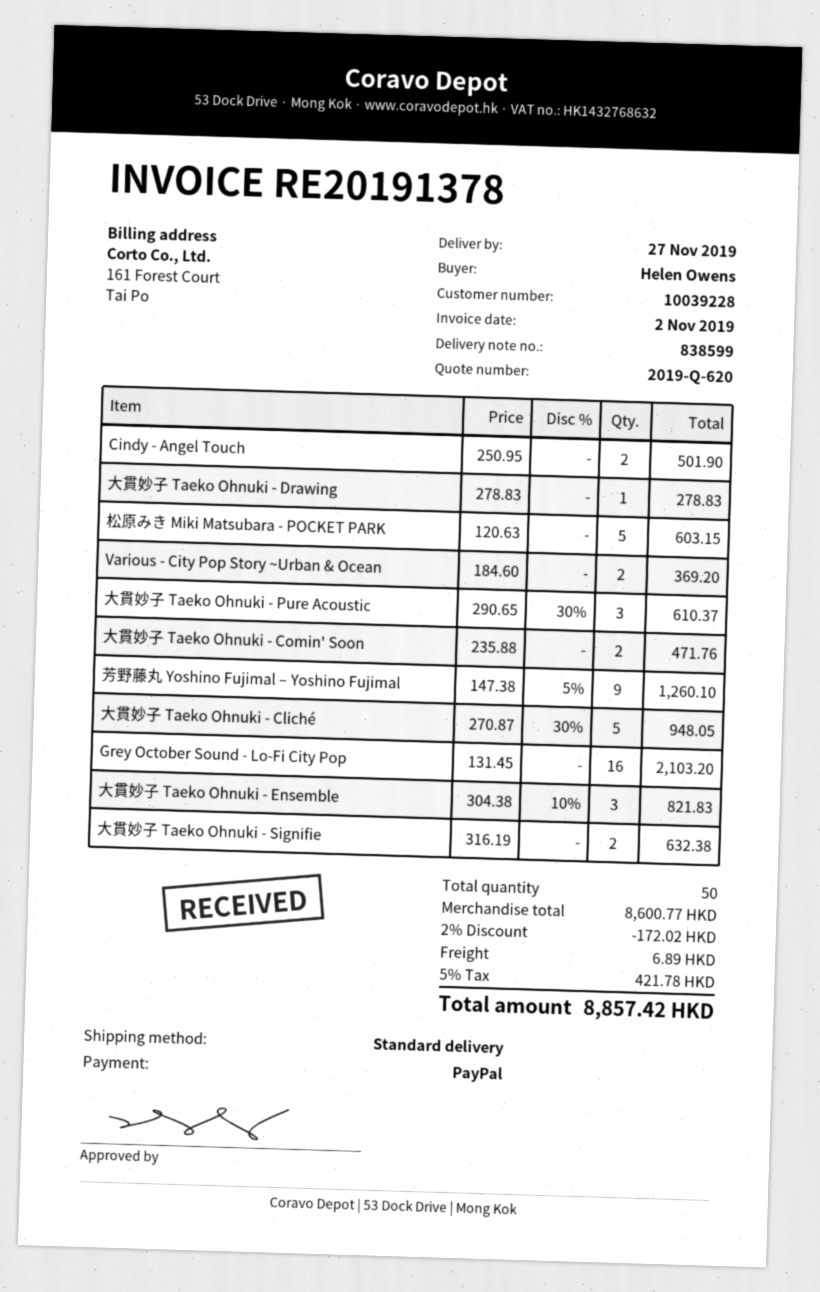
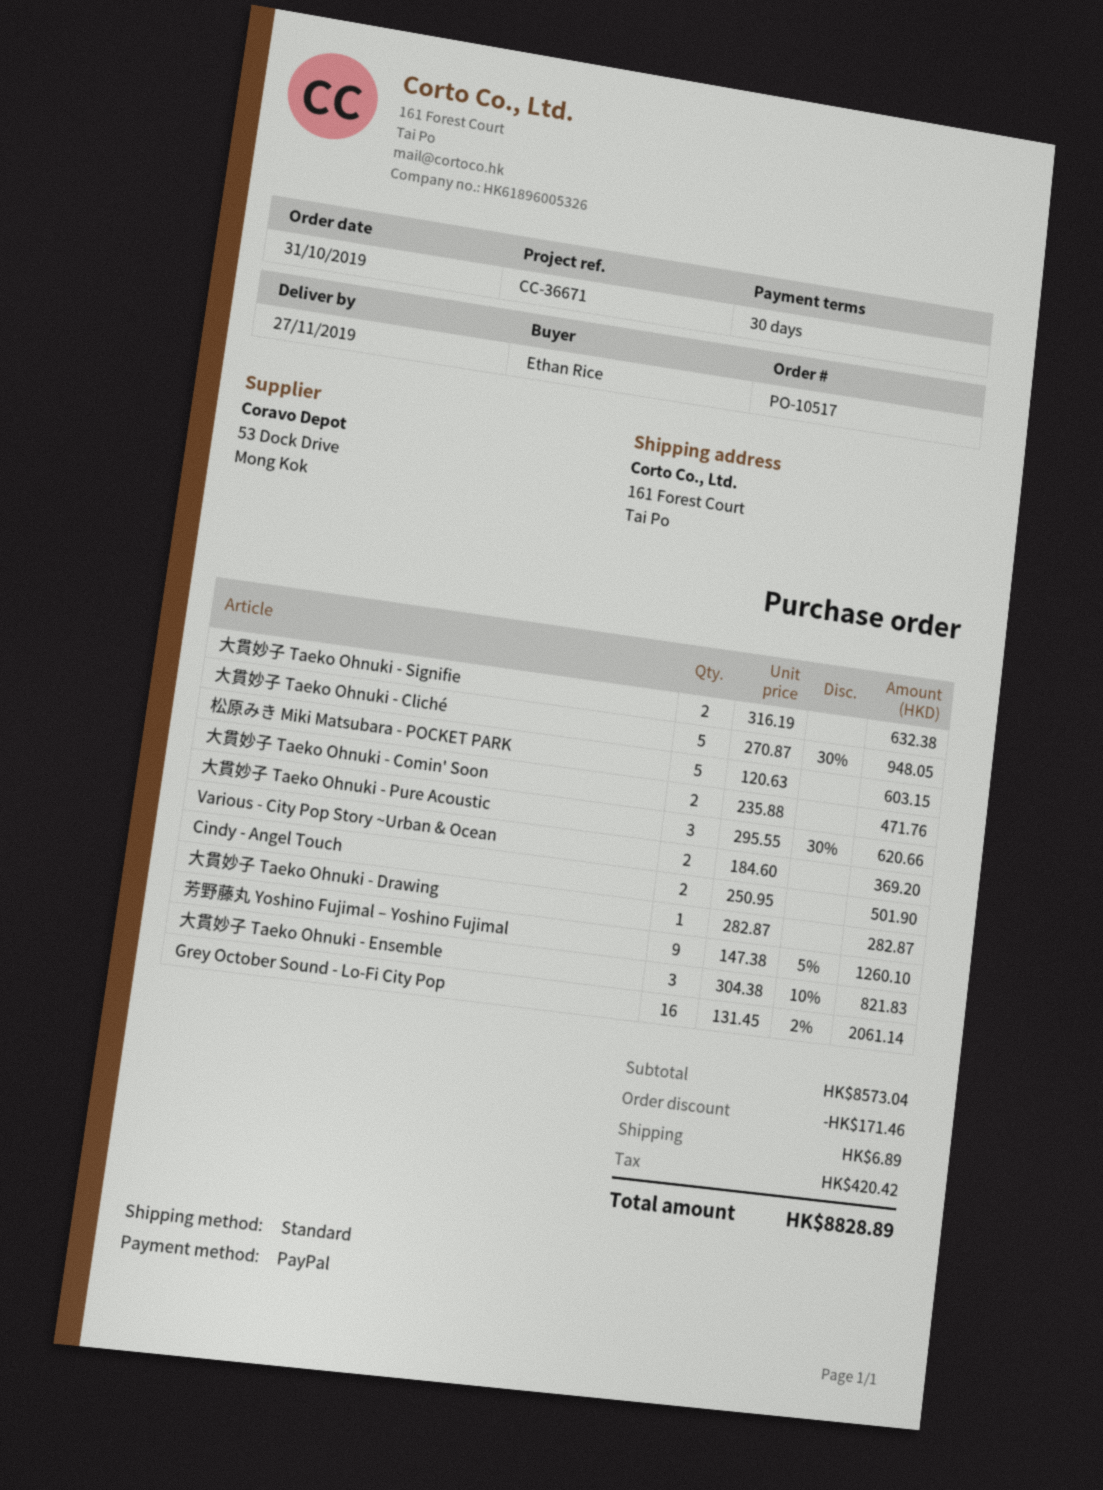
ordered by: Helen Owens -> Ethan Rice
大貫妙子 Taeko Ohnuki - Drawing: 1 x 278.83 = 278.83 -> 1 x 282.87 = 282.87
大貫妙子 Taeko Ohnuki - Pure Acoustic: 3 x 290.65 - 30% = 610.37 -> 3 x 295.55 - 30% = 620.66
Grey October Sound - Lo-Fi City Pop: 16 x 131.45 = 2103.20 -> 16 x 131.45 - 2% = 2061.14
subtotal: 8600.77 -> 8573.04
discount: 172.02 -> 171.46
tax: 421.78 -> 420.42
total: 8857.42 -> 8828.89

